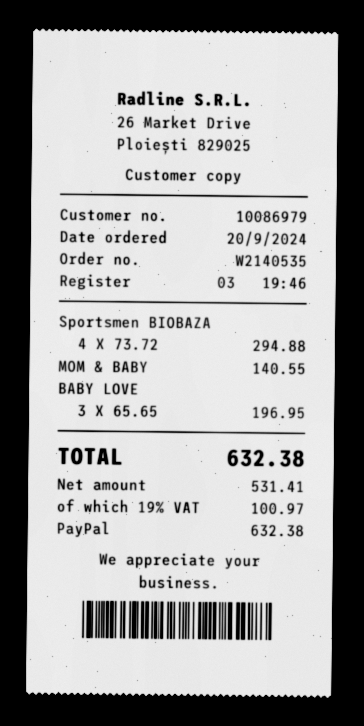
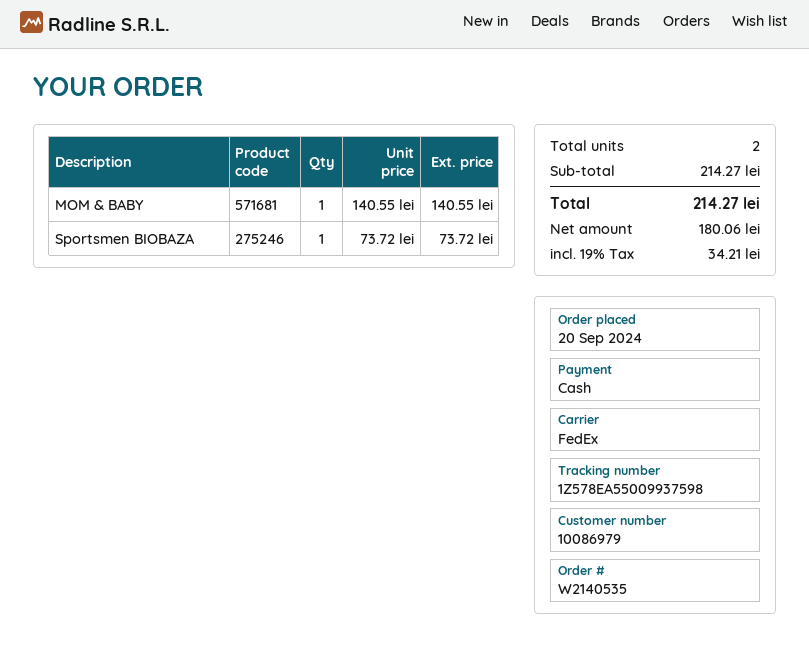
payment method: PayPal -> cash
Sportsmen BIOBAZA: 4 x 73.72 = 294.88 -> 1 x 73.72 = 73.72
BABY LOVE: 3 x 65.65 = 196.95 -> none
net: 531.41 -> 180.06
tax: 19% = 100.97 -> 19% = 34.21
total: 632.38 -> 214.27

